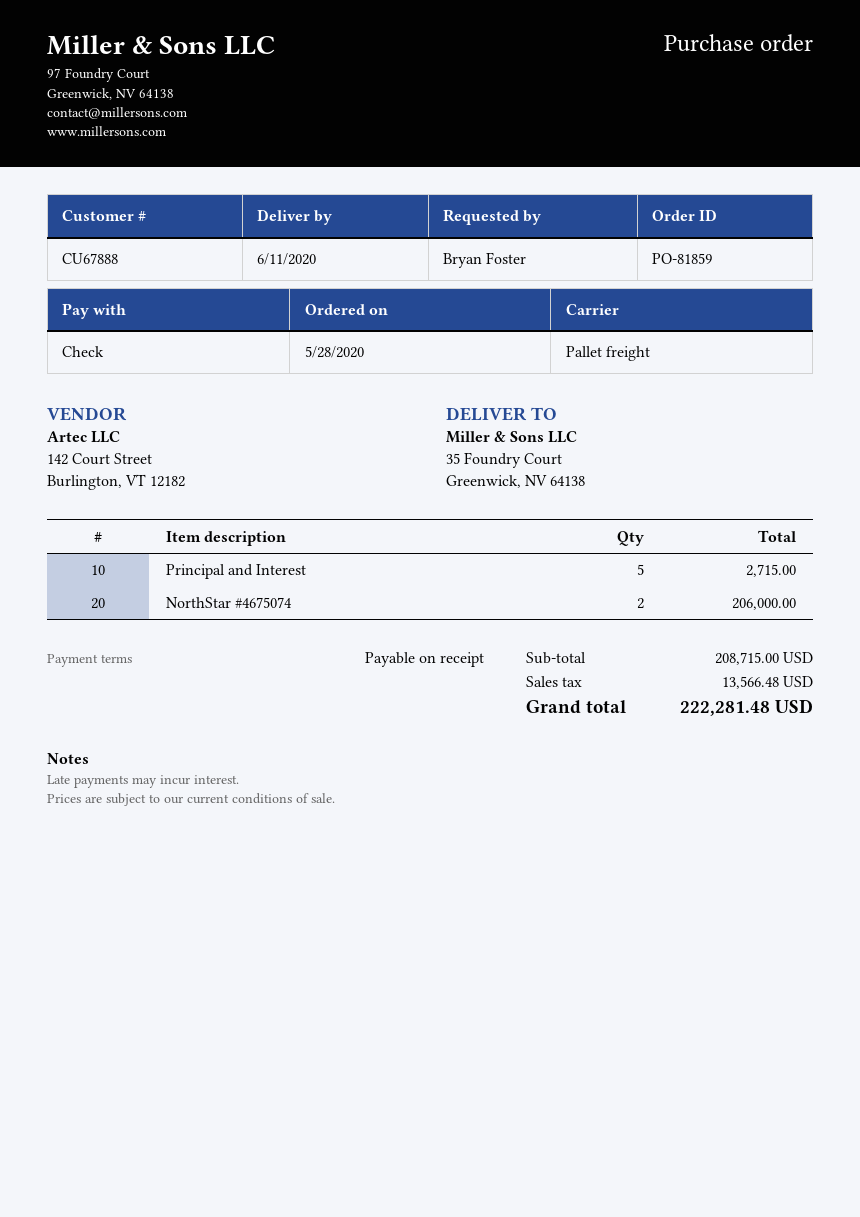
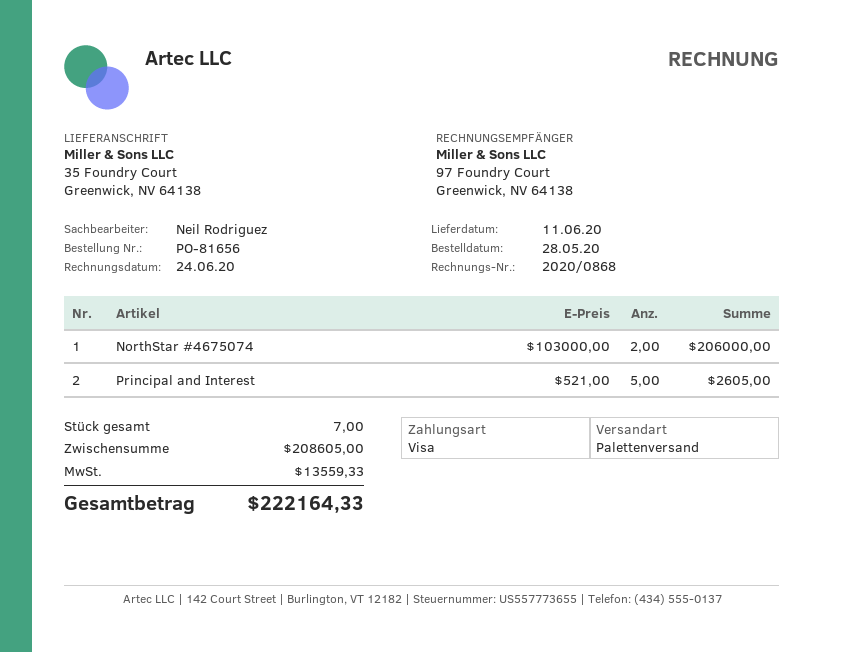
order number: PO-81859 -> PO-81656
payment method: cheque -> Visa
Principal and Interest: 5 for 2715.00 -> 5 for 2605.00
subtotal: 208715.00 -> 208605.00
tax: 13566.48 -> 13559.33
total: 222281.48 -> 222164.33

